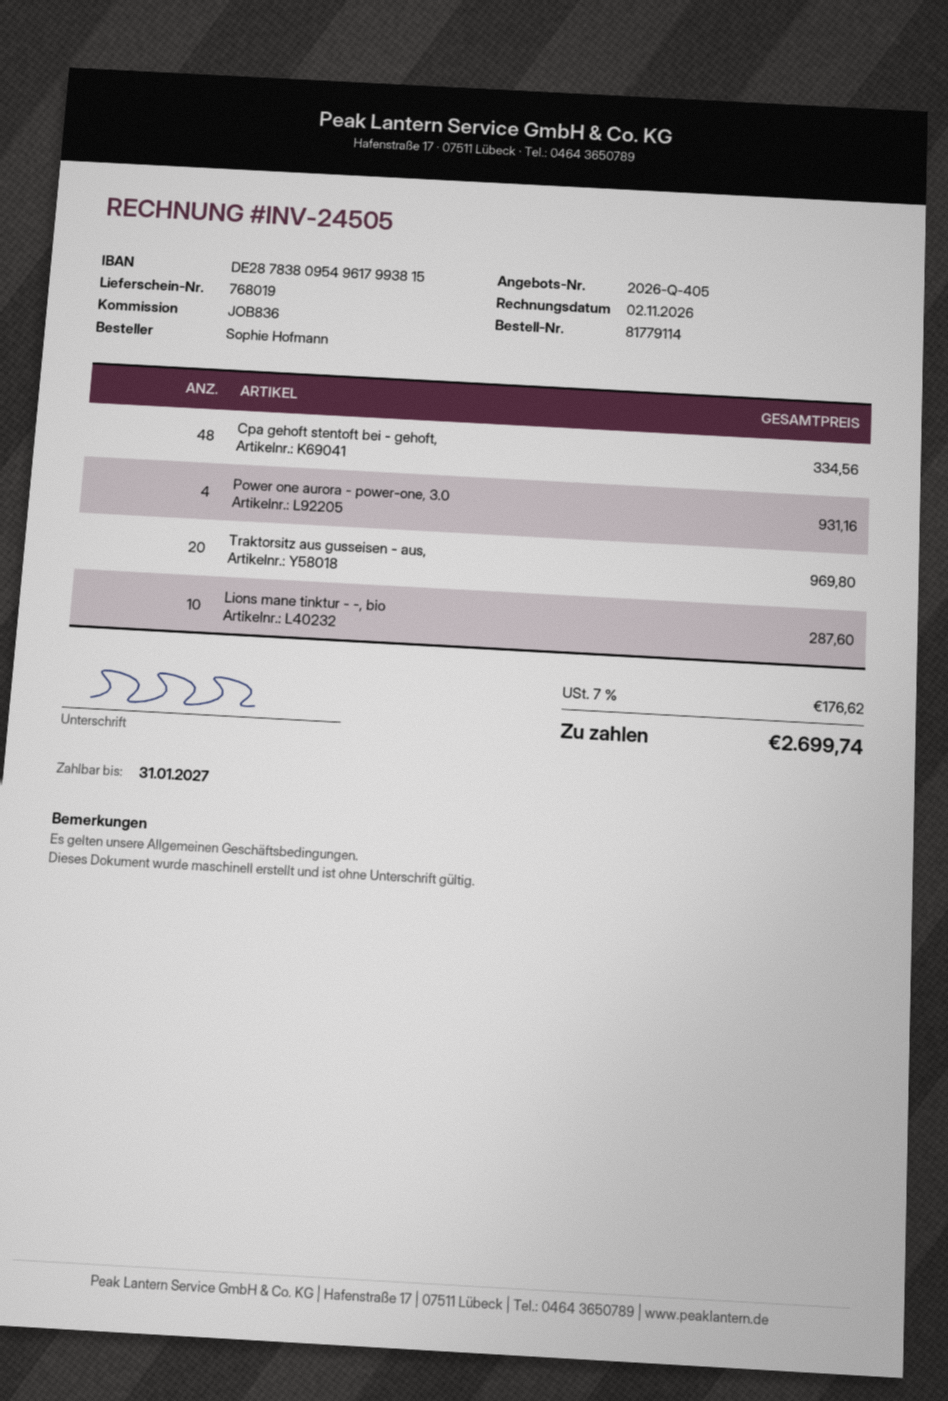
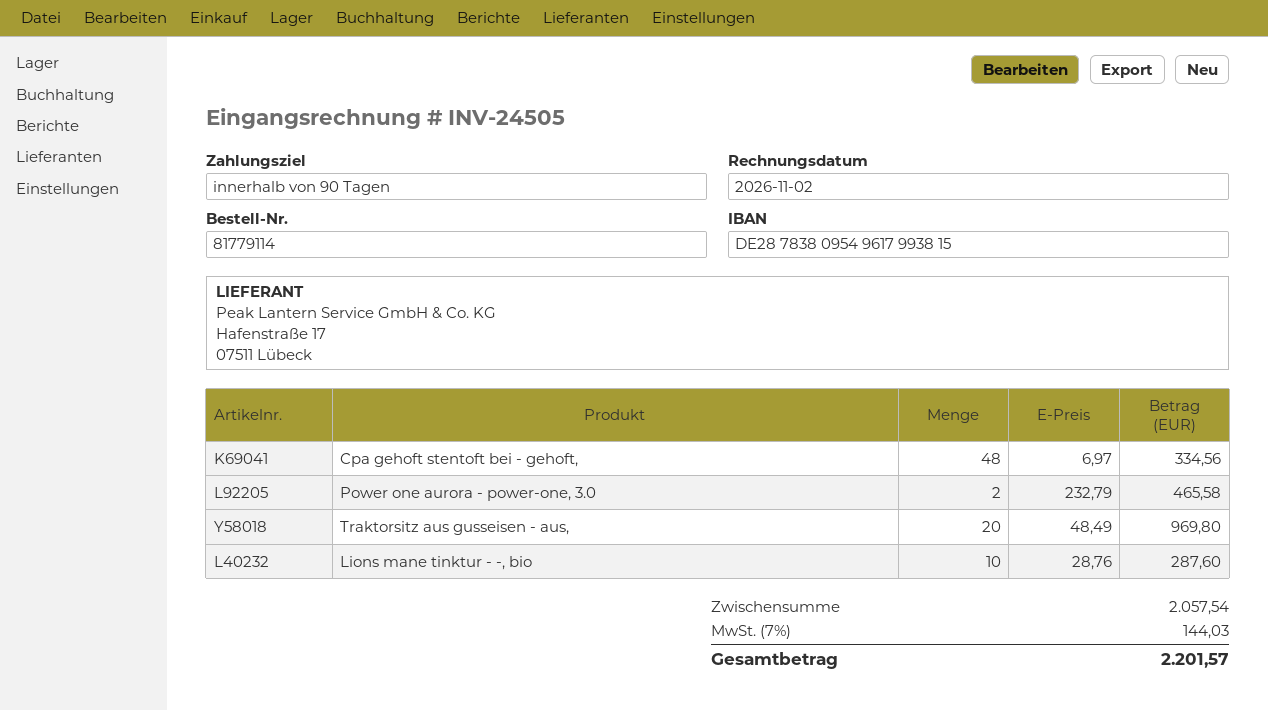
Power one aurora - power-one, 3.0: 4 for 931.16 -> 2 for 465.58
tax: 7% = 176.62 -> 7% = 144.03
total: 2699.74 -> 2201.57

